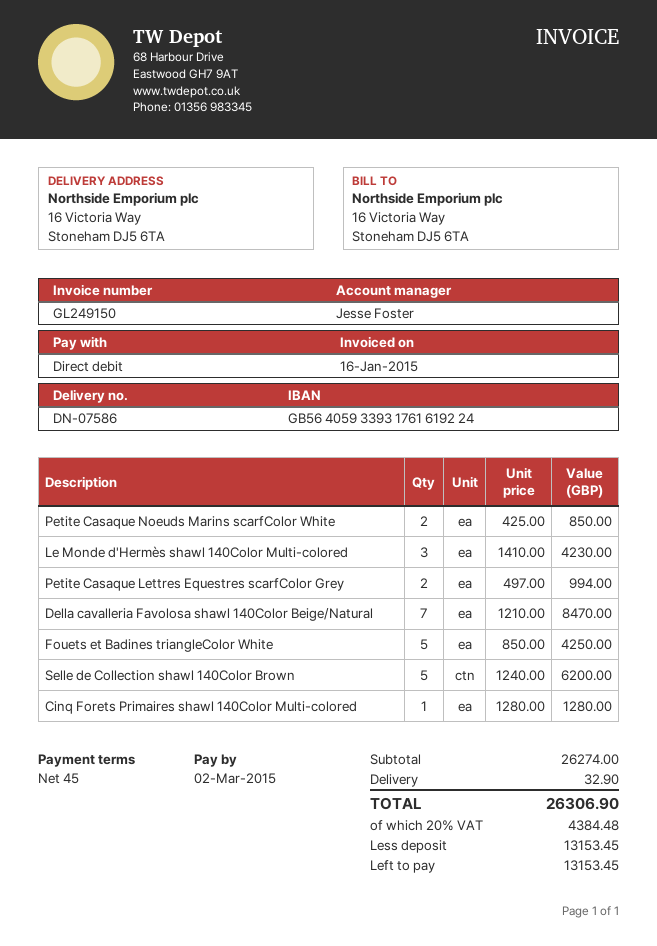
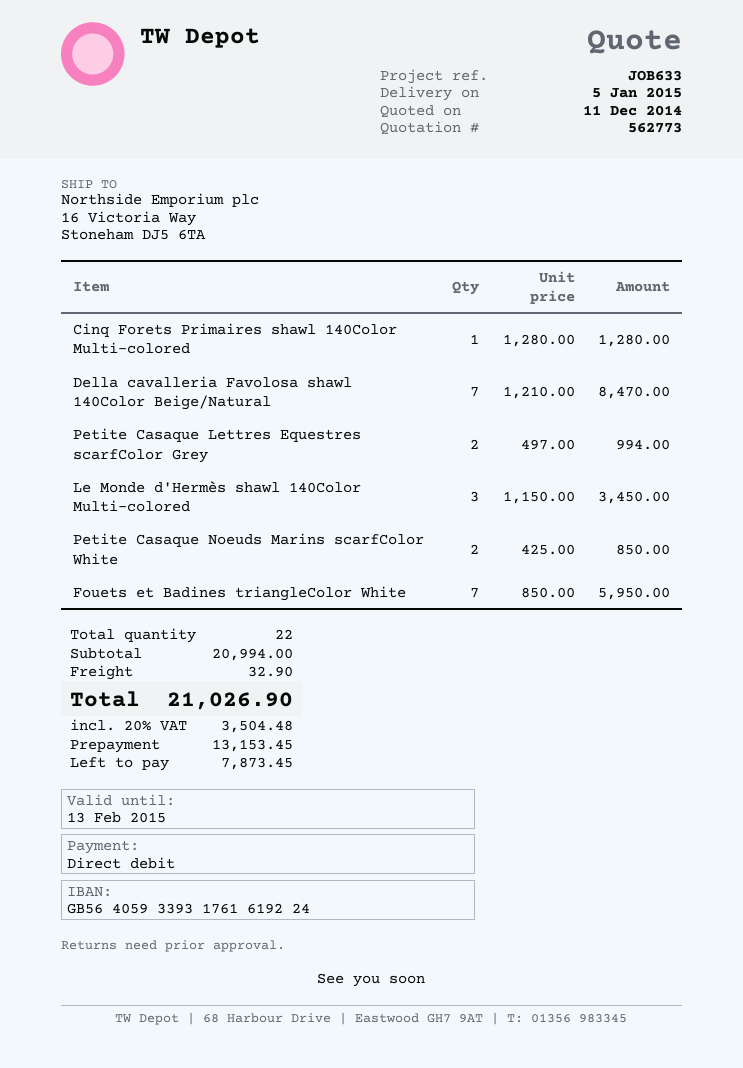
Le Monde d'Hermès shawl 140Color Multi-colored: 3 x 1410.00 = 4230.00 -> 3 x 1150.00 = 3450.00
Fouets et Badines triangleColor White: 5 x 850.00 = 4250.00 -> 7 x 850.00 = 5950.00
Selle de Collection shawl 140Color Brown: 5 x 1240.00 = 6200.00 -> none
subtotal: 26274.00 -> 20994.00
tax: 20% = 4384.48 -> 20% = 3504.48
total: 26306.90 -> 21026.90
balance: 13153.45 -> 7873.45

